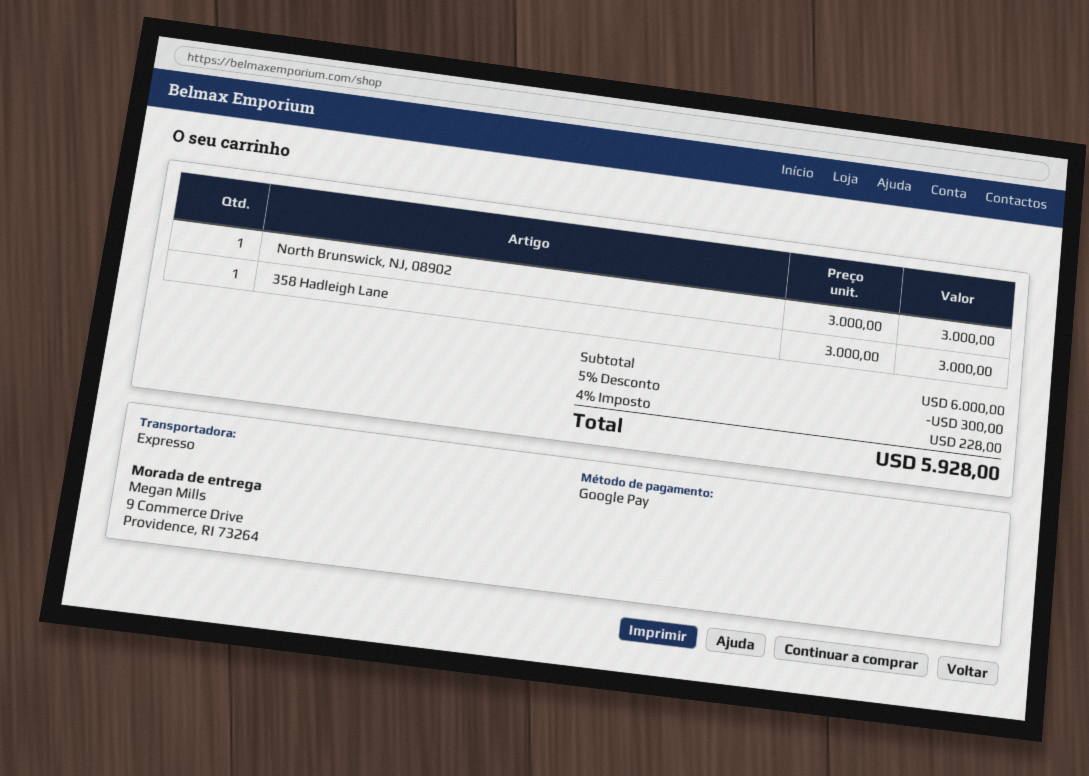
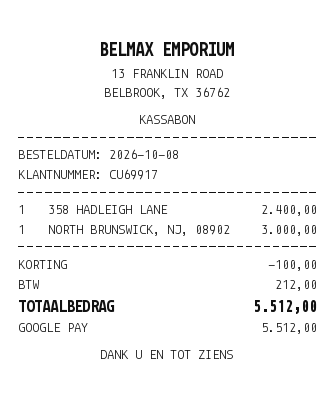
358 Hadleigh Lane: 1 x 3000.00 = 3000.00 -> 1 x 2400.00 = 2400.00
discount: 300.00 -> 100.00
tax: 228.00 -> 212.00
total: 5928.00 -> 5512.00

